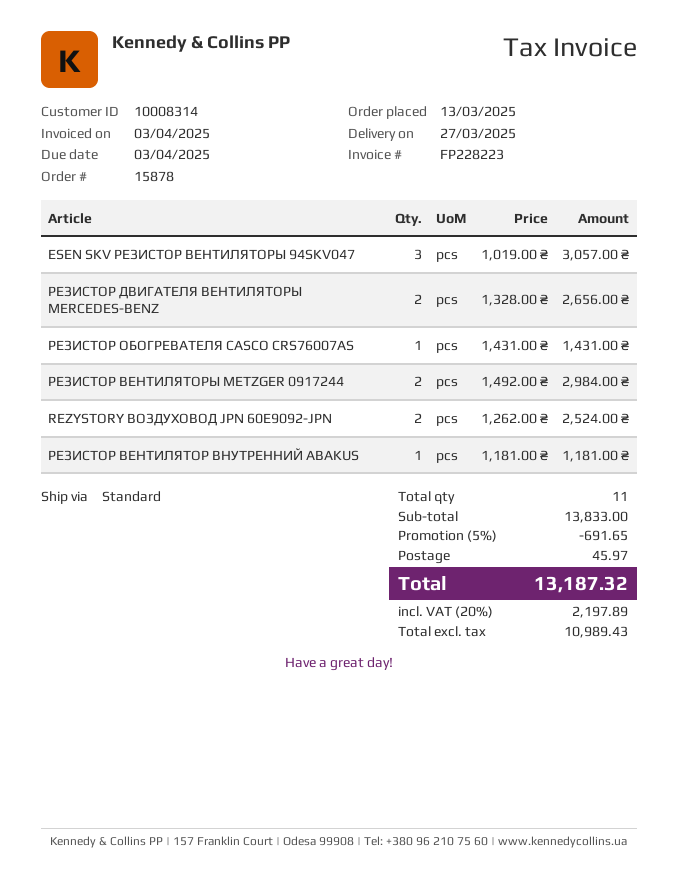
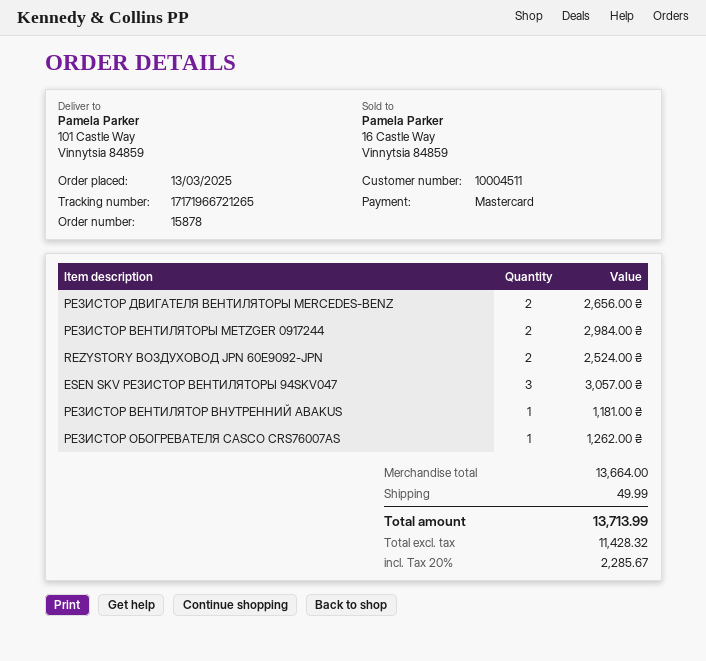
customer number: 10008314 -> 10004511
РЕЗИСТОР ОБОГРЕВАТЕЛЯ CASCO CRS76007AS: 1 for 1431.00 -> 1 for 1262.00
subtotal: 13833.00 -> 13664.00
discount: 5% = 691.65 -> none
shipping: 45.97 -> 49.99
net: 10989.43 -> 11428.32
tax: 20% = 2197.89 -> 20% = 2285.67
total: 13187.32 -> 13713.99

